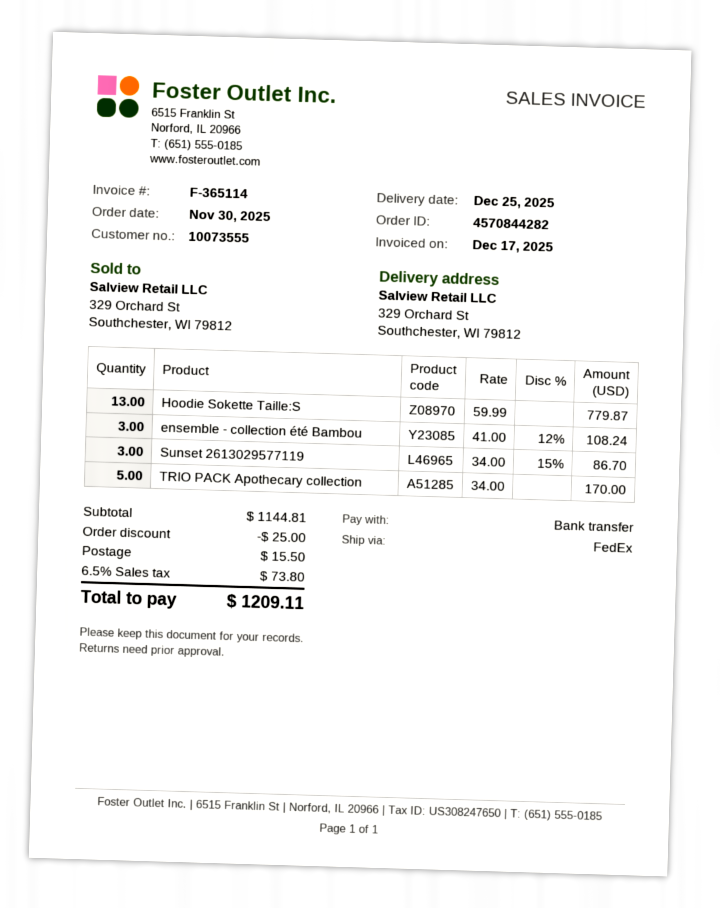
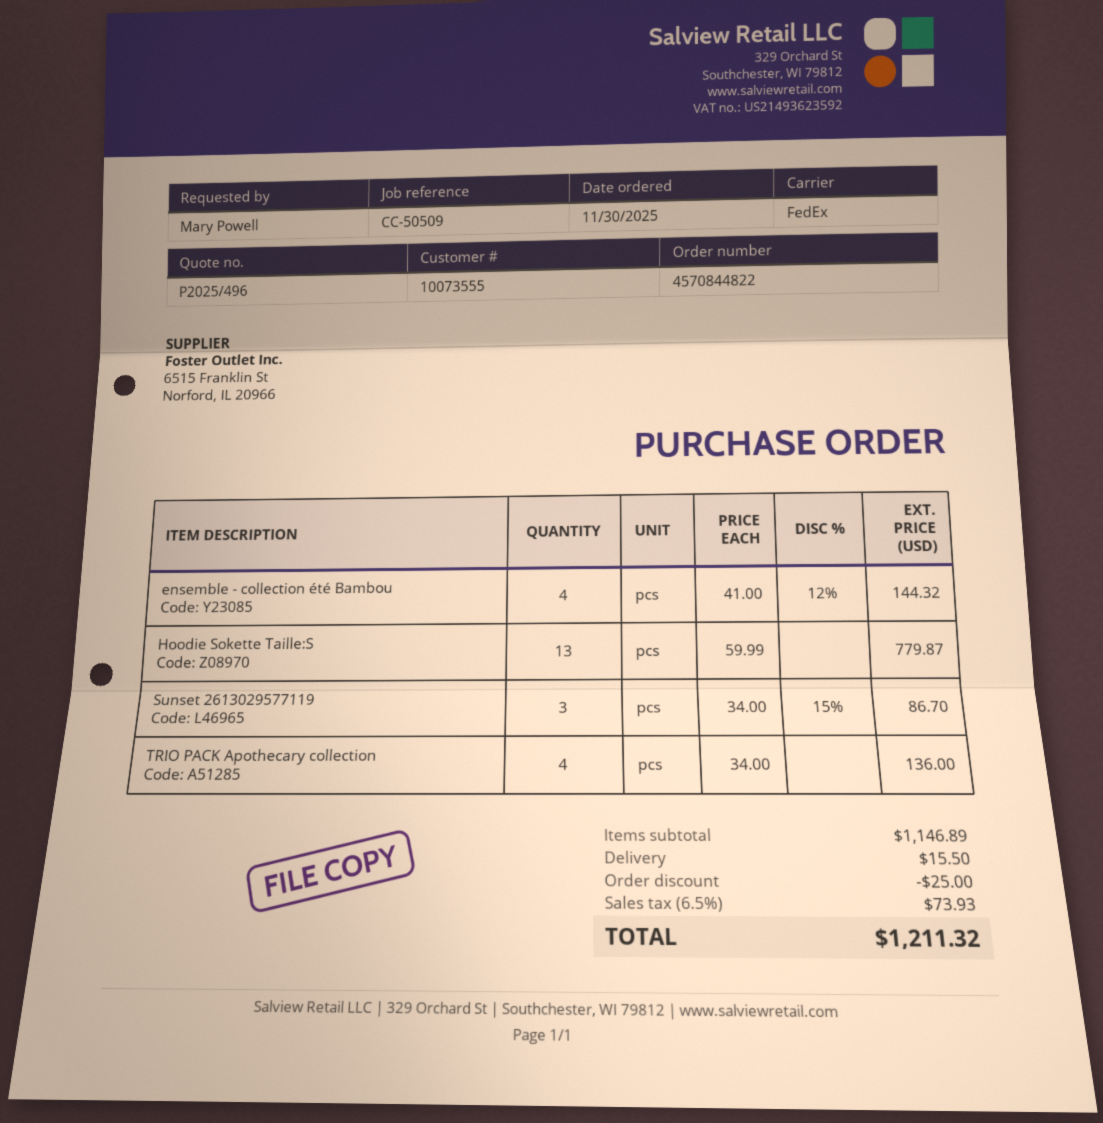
order number: 4570844282 -> 4570844822
ensemble - collection été Bambou: 3 x 41.00 - 12% = 108.24 -> 4 x 41.00 - 12% = 144.32
TRIO PACK Apothecary collection: 5 x 34.00 = 170.00 -> 4 x 34.00 = 136.00
subtotal: 1144.81 -> 1146.89
tax: 6.5% = 73.80 -> 6.5% = 73.93
total: 1209.11 -> 1211.32

